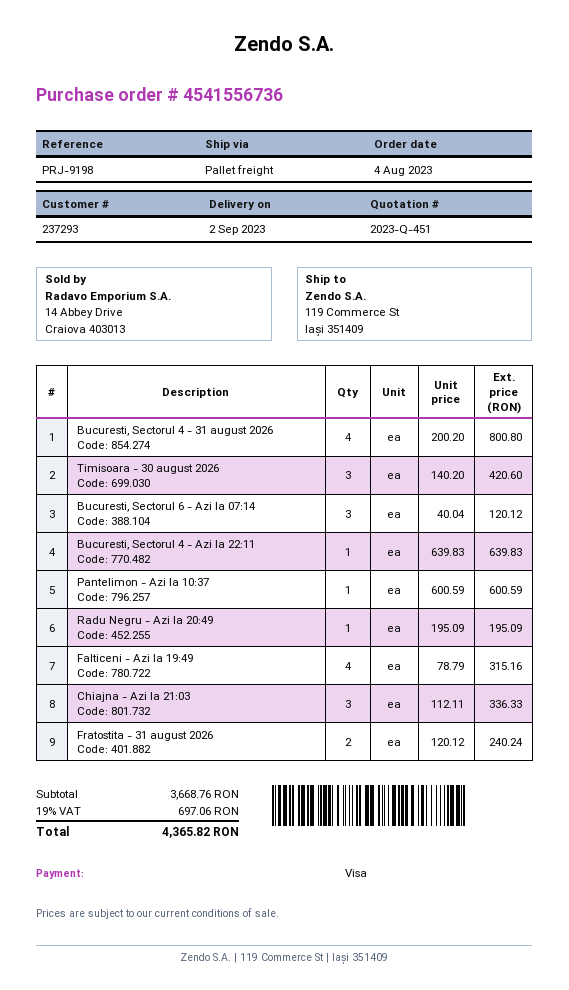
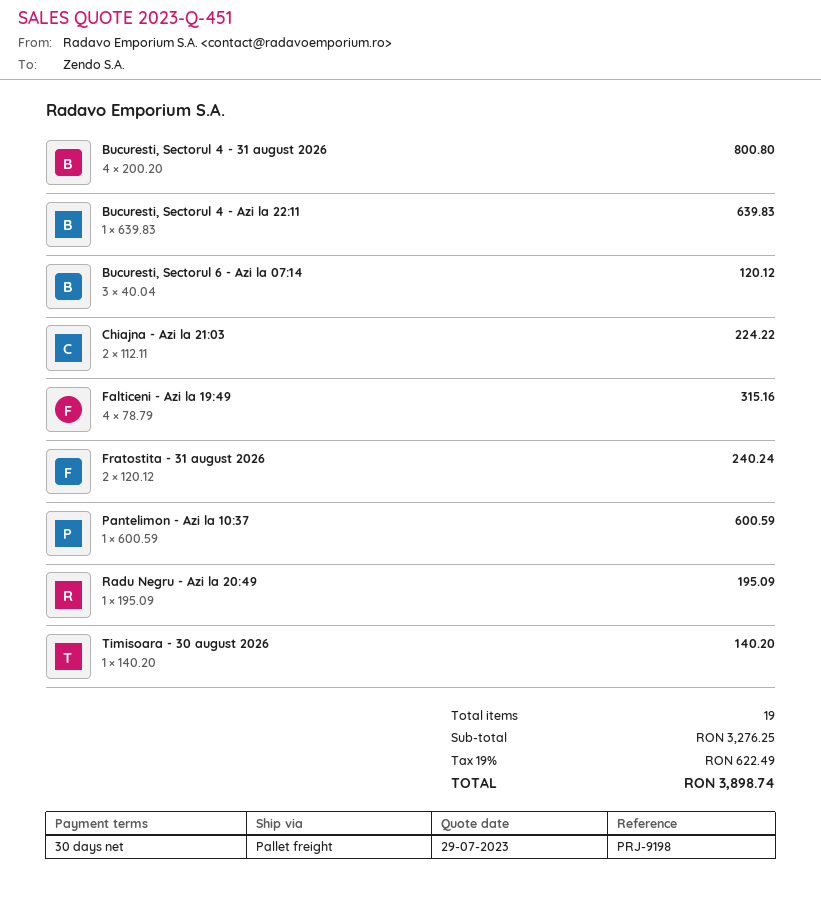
Timisoara - 30 august 2026: 3 x 140.20 = 420.60 -> 1 x 140.20 = 140.20
Chiajna - Azi la 21:03: 3 x 112.11 = 336.33 -> 2 x 112.11 = 224.22
subtotal: 3668.76 -> 3276.25
tax: 19% = 697.06 -> 19% = 622.49
total: 4365.82 -> 3898.74

